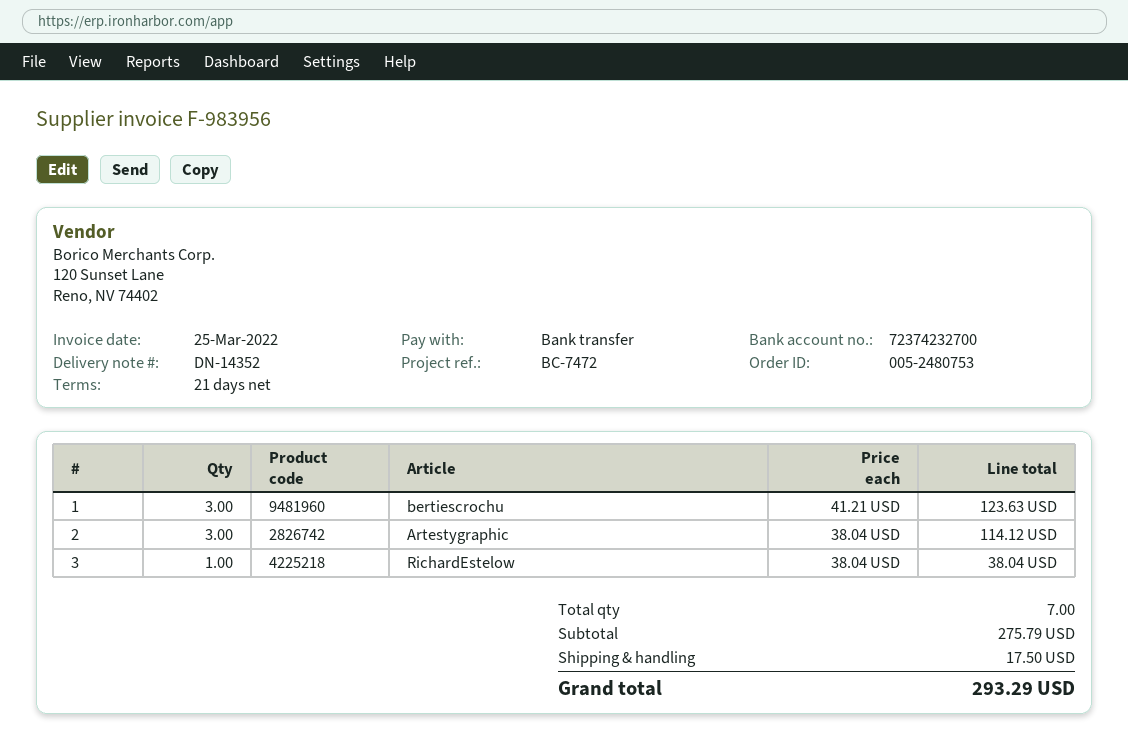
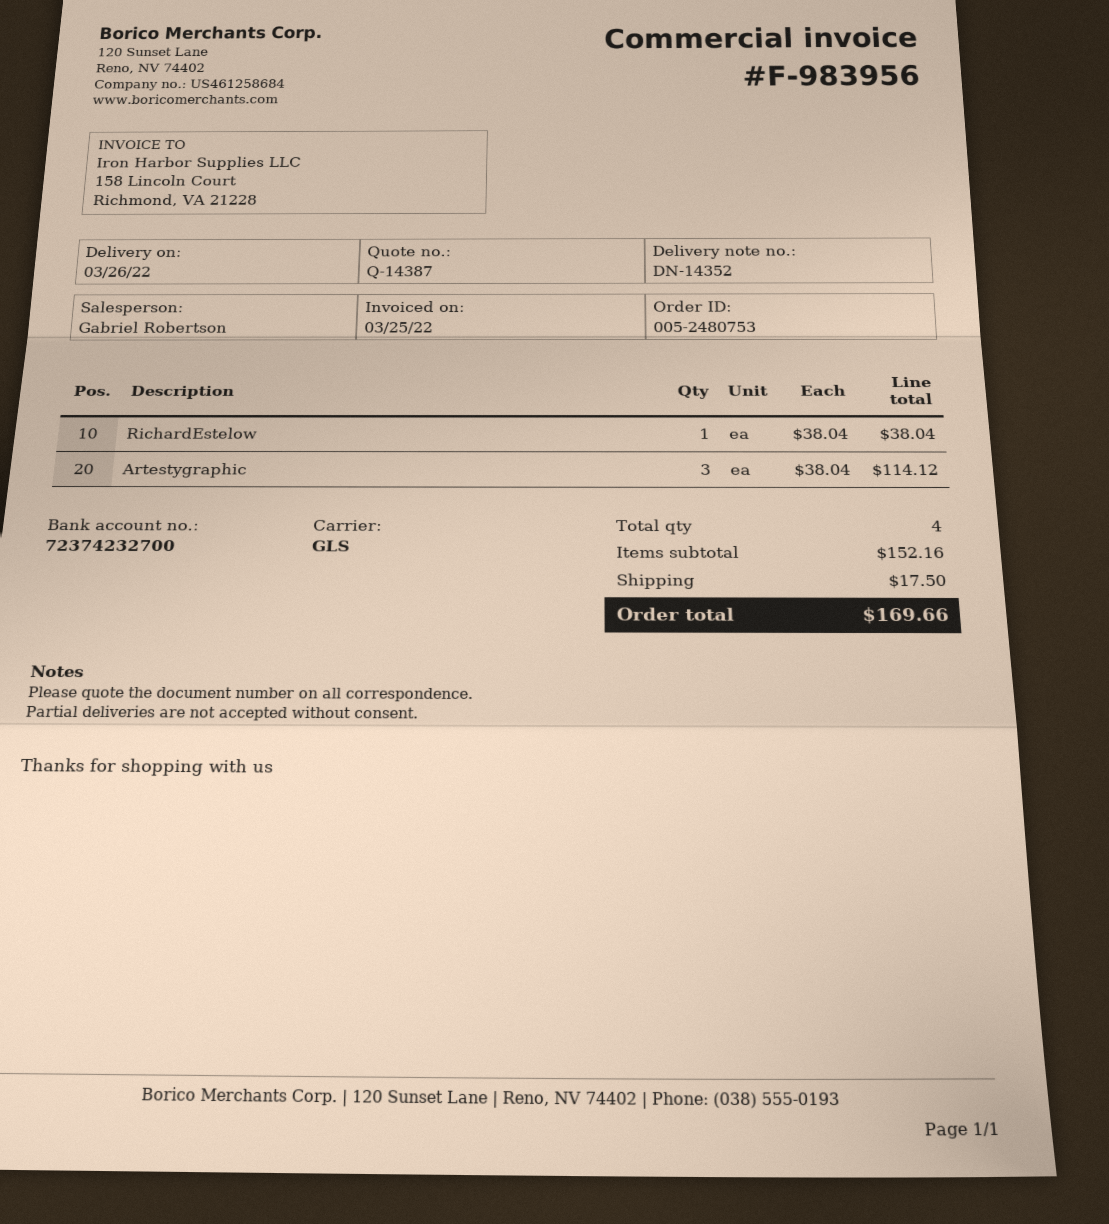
bertiescrochu: 3 x 41.21 = 123.63 -> none
total quantity: 7 -> 4
subtotal: 275.79 -> 152.16
total: 293.29 -> 169.66

